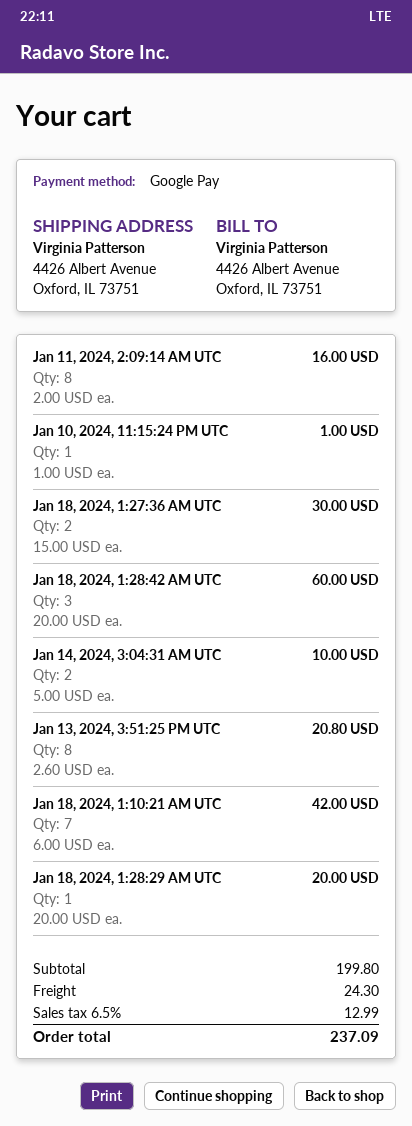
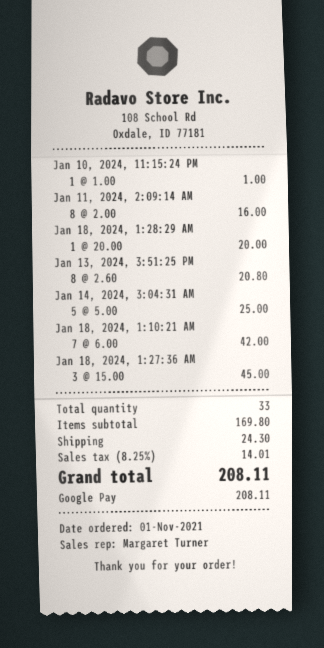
Jan 18, 2024, 1:27:36 AM UTC: 2 x 15.00 = 30.00 -> 3 x 15.00 = 45.00
Jan 18, 2024, 1:28:42 AM UTC: 3 x 20.00 = 60.00 -> none
Jan 14, 2024, 3:04:31 AM UTC: 2 x 5.00 = 10.00 -> 5 x 5.00 = 25.00
subtotal: 199.80 -> 169.80
tax: 6.5% = 12.99 -> 8.25% = 14.01
total: 237.09 -> 208.11

